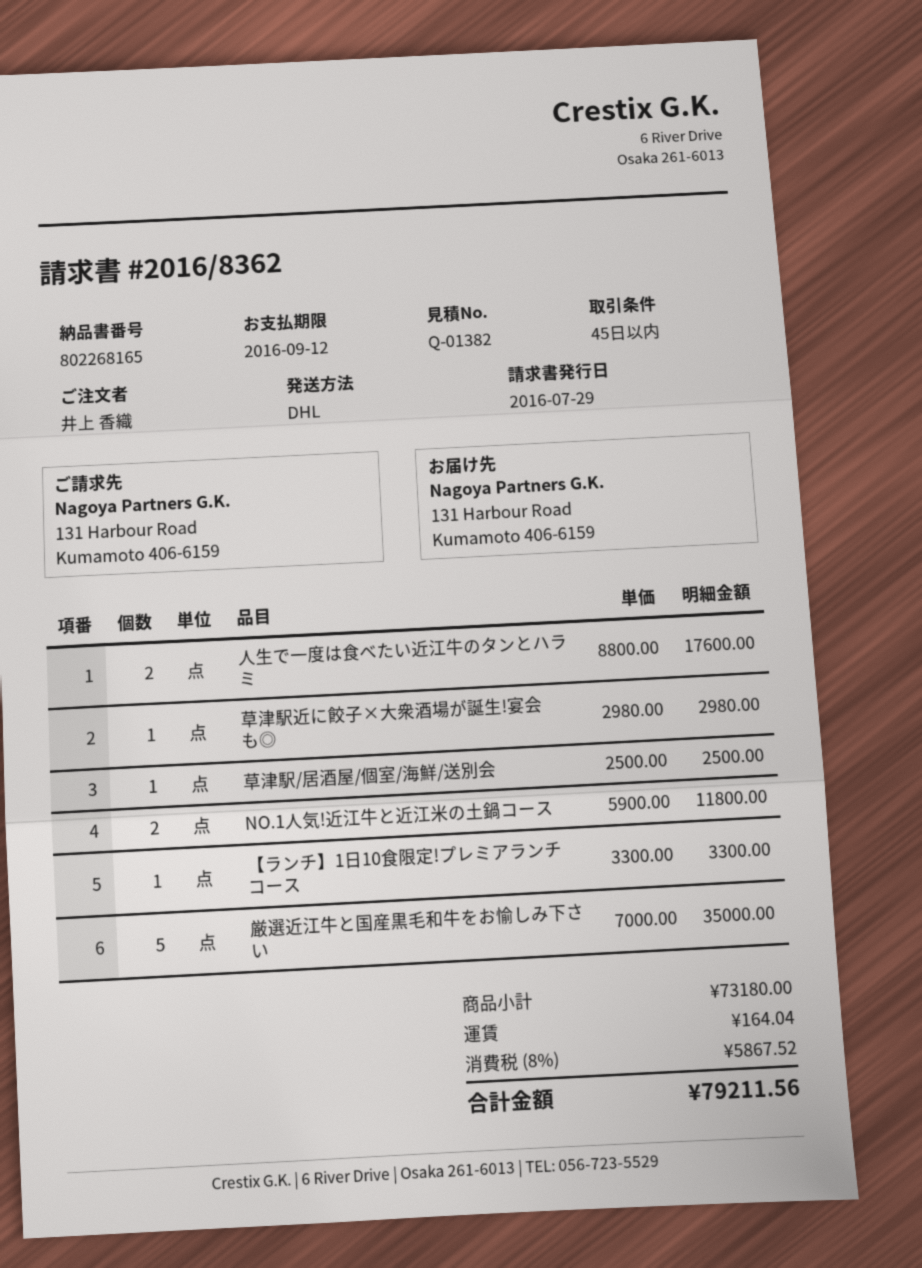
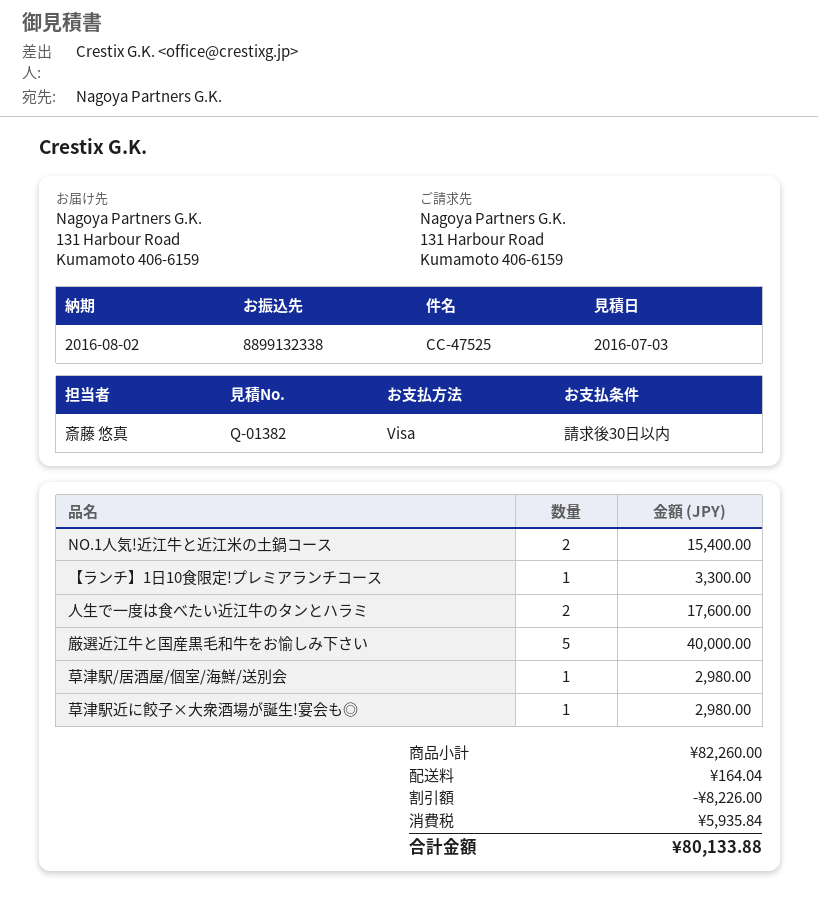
payment terms: 45 days -> 30 days
草津駅/居酒屋/個室/海鮮/送別会: 1 for 2500.00 -> 1 for 2980.00
NO.1人気!近江牛と近江米の土鍋コース: 2 for 11800.00 -> 2 for 15400.00
厳選近江牛と国産黒毛和牛をお愉しみ下さい: 5 for 35000.00 -> 5 for 40000.00
subtotal: 73180.00 -> 82260.00
discount: none -> 8226.00
tax: 5867.52 -> 5935.84
total: 79211.56 -> 80133.88

